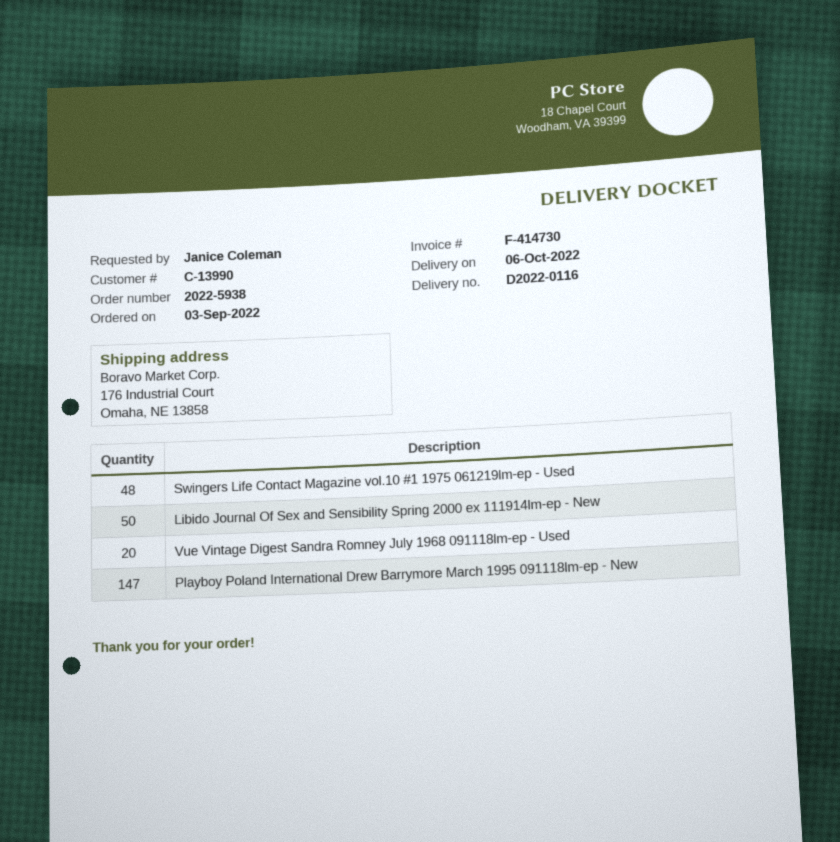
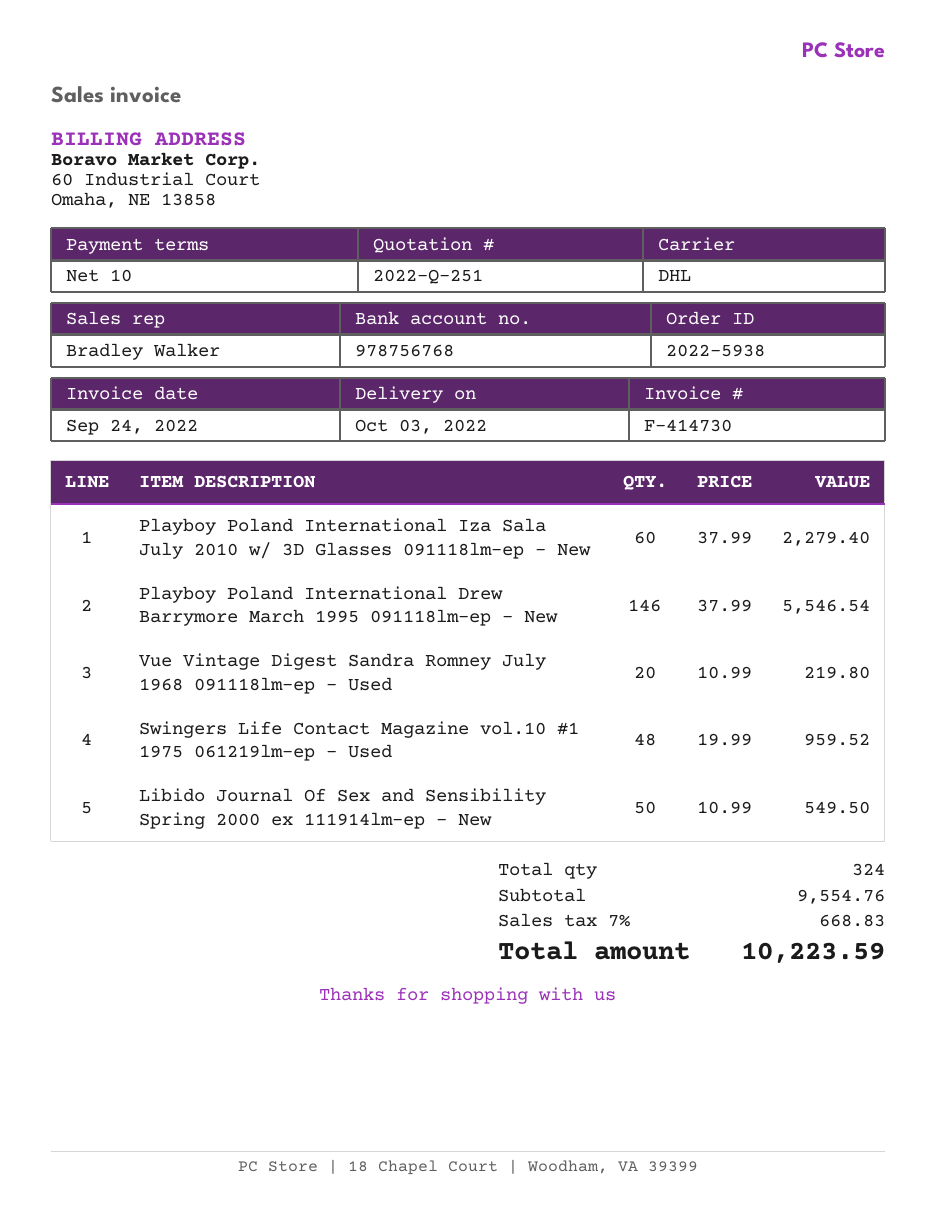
delivery date: 2022-10-06 -> 2022-10-03
Playboy Poland International Drew Barrymore March 1995 091118lm-ep - New: 147 -> 146
Playboy Poland International Iza Sala July 2010 w/ 3D Glasses 091118lm-ep - New: none -> 60

